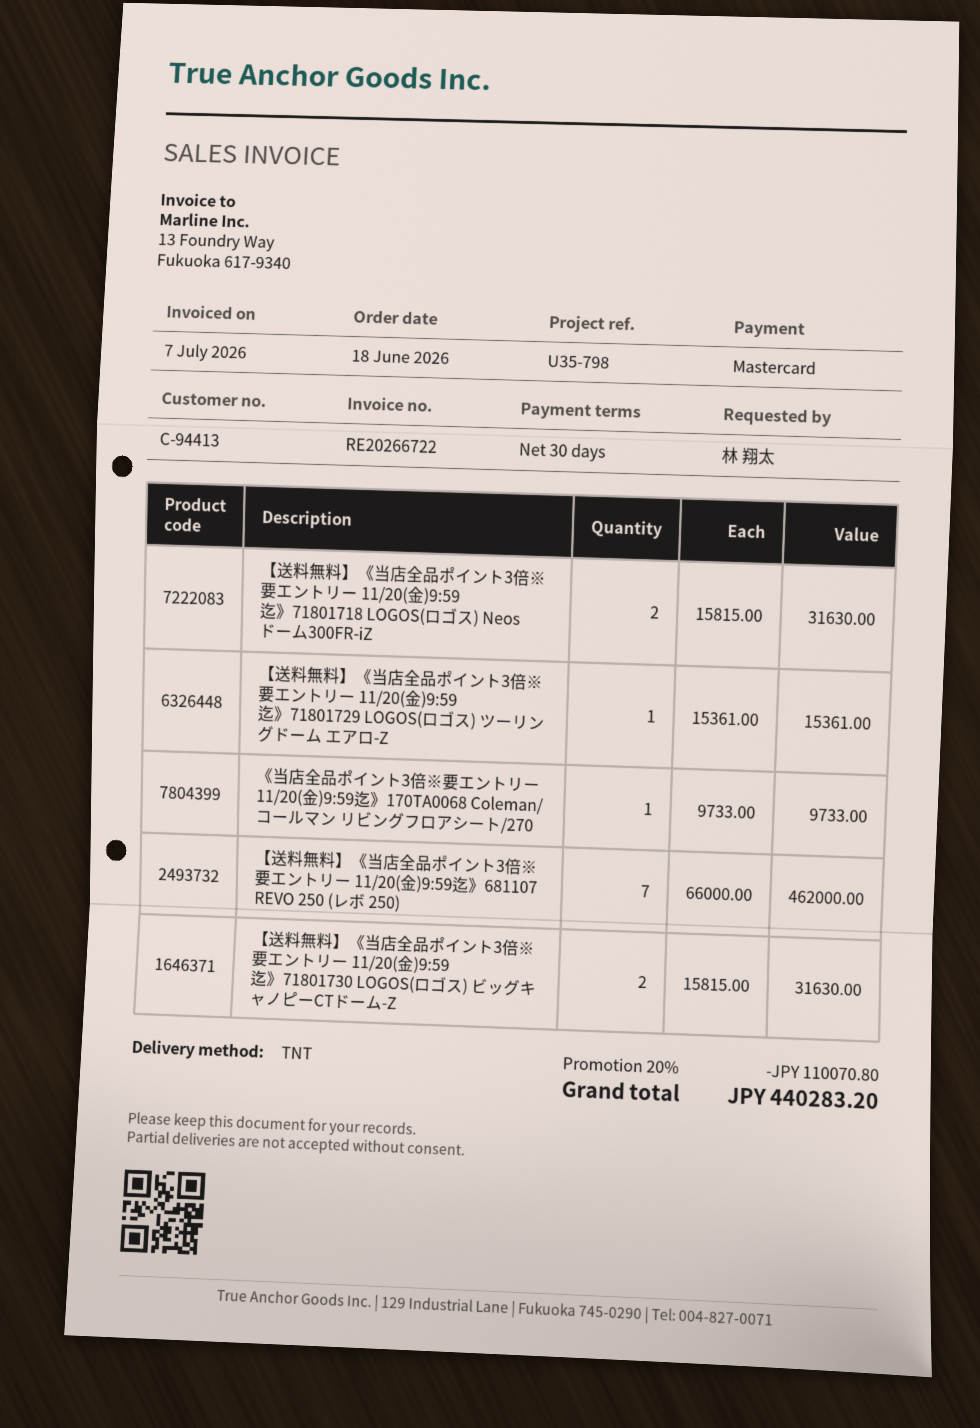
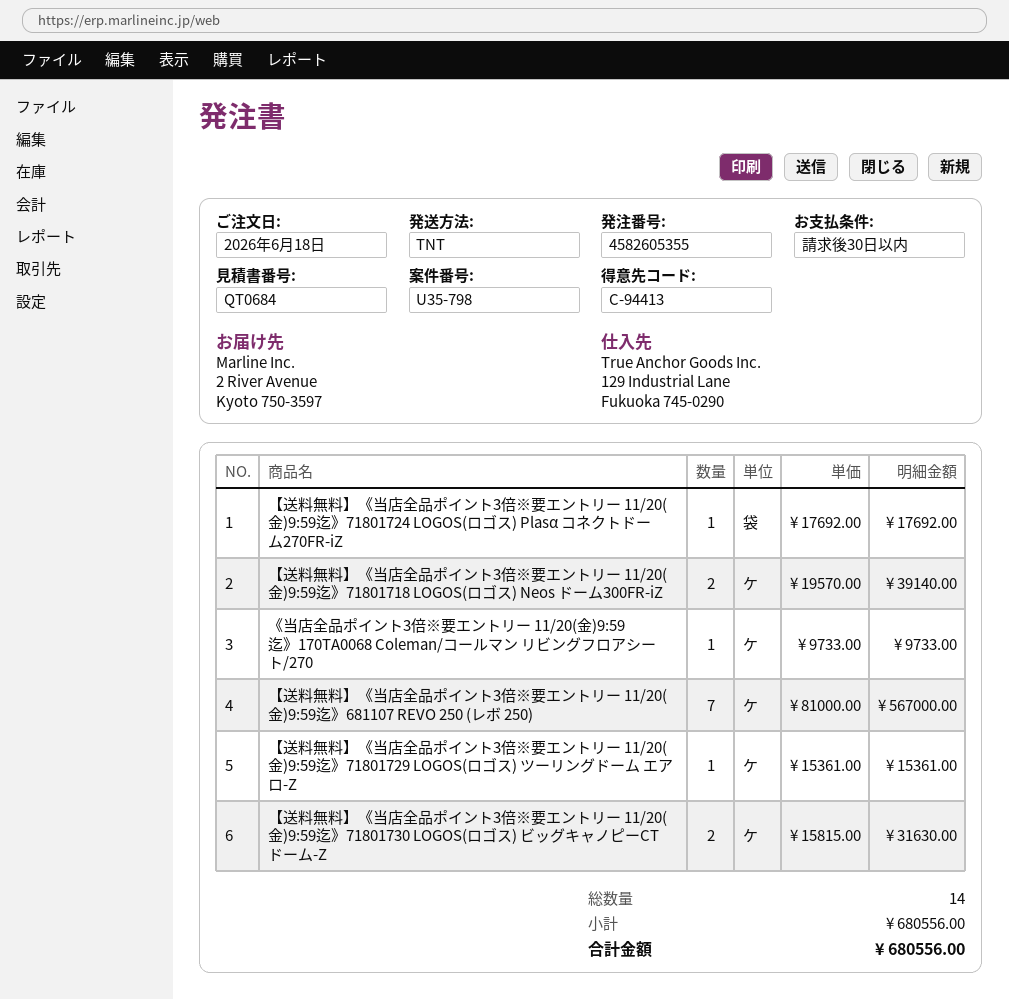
【送料無料】《当店全品ポイント3倍※要エントリー 11/20(金)9:59迄》71801718 LOGOS(ロゴス) Neos ドーム300FR-iZ: 2 x 15815.00 = 31630.00 -> 2 x 19570.00 = 39140.00
【送料無料】《当店全品ポイント3倍※要エントリー 11/20(金)9:59迄》681107 REVO 250 (レボ 250): 7 x 66000.00 = 462000.00 -> 7 x 81000.00 = 567000.00
【送料無料】《当店全品ポイント3倍※要エントリー 11/20(金)9:59迄》71801724 LOGOS(ロゴス) Plasα コネクトドーム270FR-iZ: none -> 1 x 17692.00 = 17692.00
discount: 20% = 110070.80 -> none
total: 440283.20 -> 680556.00

